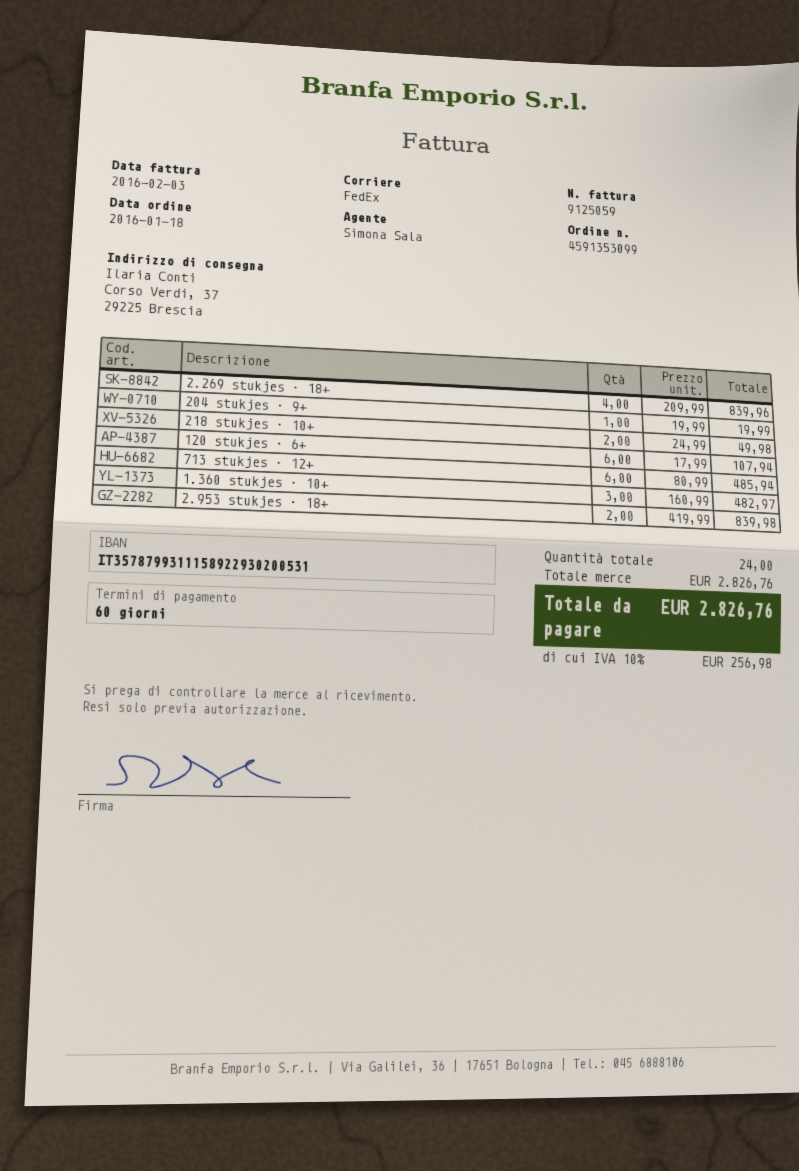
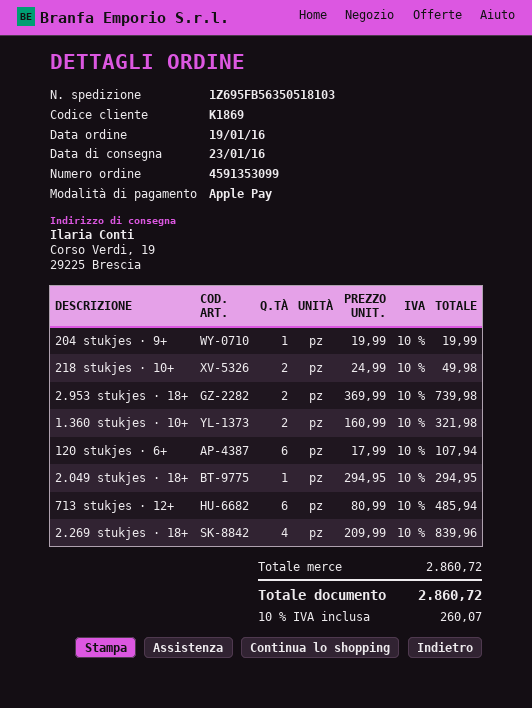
order date: 2016-01-18 -> 2016-01-19
ship to: Corso Verdi, 37, 29225 Brescia -> Corso Verdi, 19, 29225 Brescia
1.360 stukjes · 10+: 3 x 160.99 = 482.97 -> 2 x 160.99 = 321.98
2.953 stukjes · 18+: 2 x 419.99 = 839.98 -> 2 x 369.99 = 739.98
2.049 stukjes · 18+: none -> 1 x 294.95 = 294.95
subtotal: 2826.76 -> 2860.72
tax: 10% = 256.98 -> 10% = 260.07
total: 2826.76 -> 2860.72

